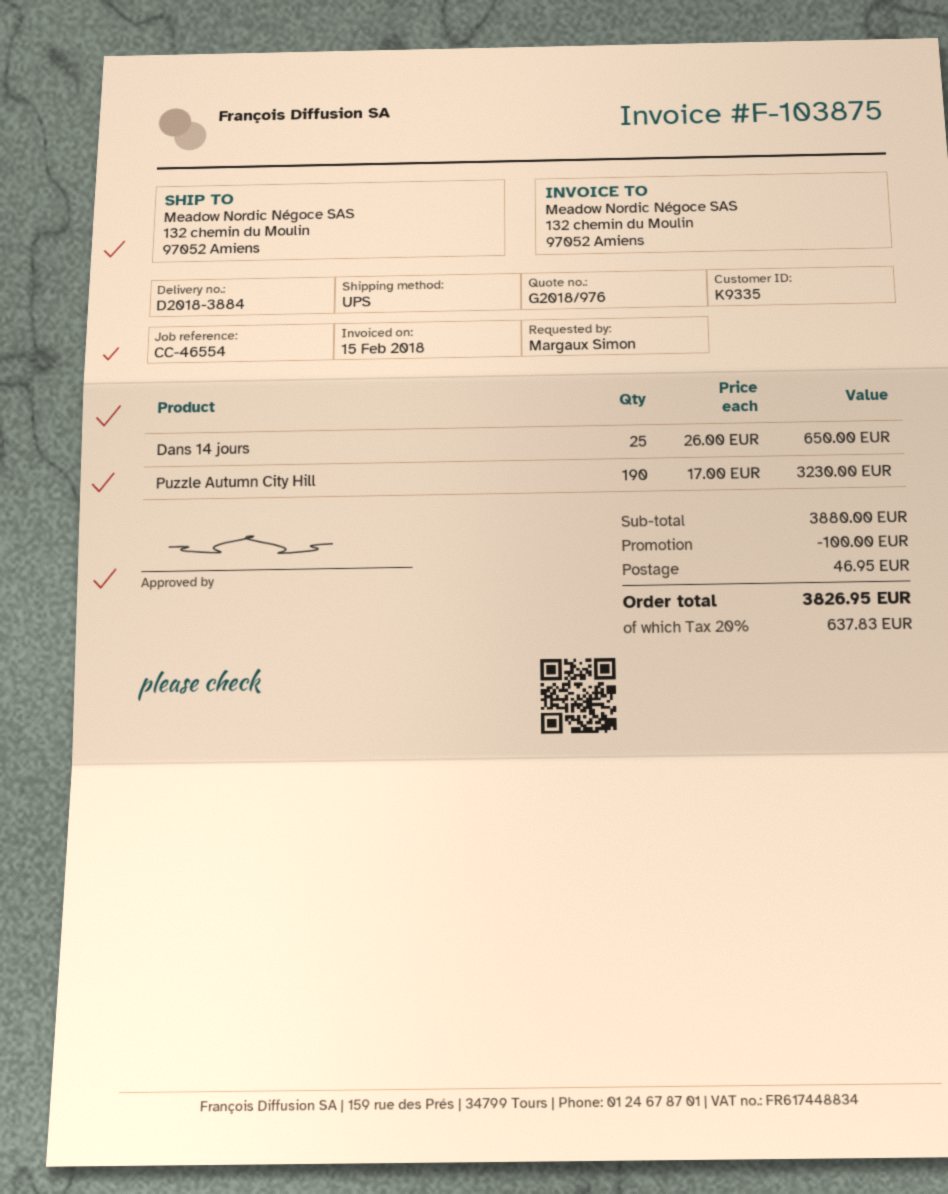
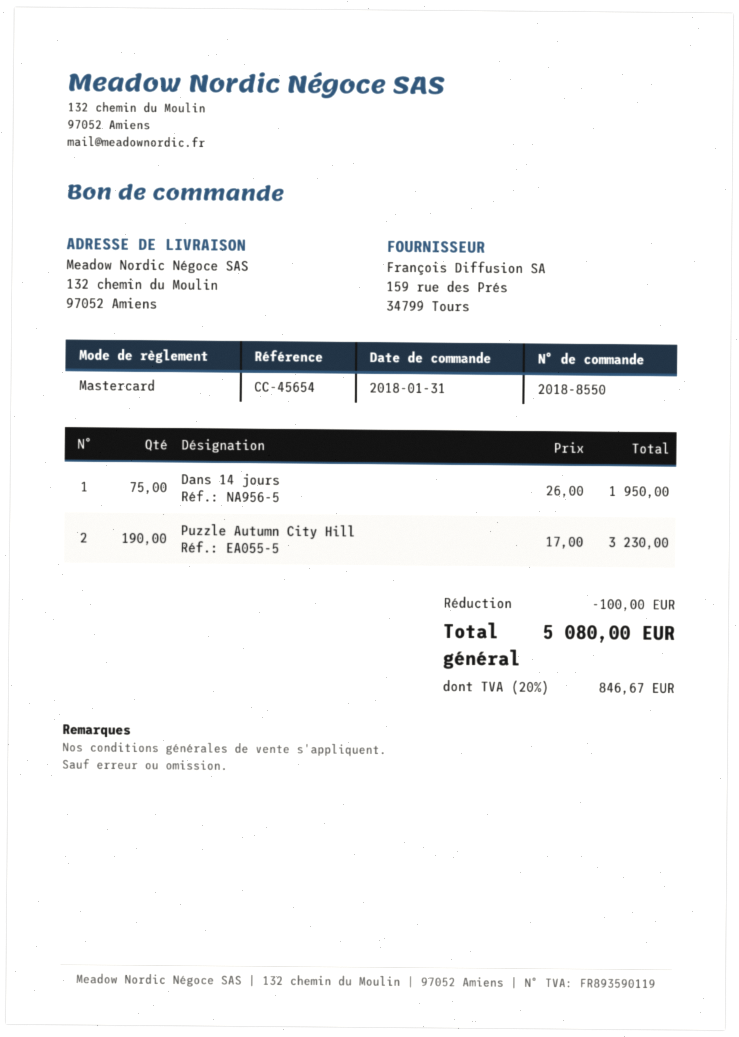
reference: CC-46554 -> CC-45654
Dans 14 jours: 25 x 26.00 = 650.00 -> 75 x 26.00 = 1950.00
shipping: 46.95 -> none
tax: 20% = 637.83 -> 20% = 846.67
total: 3826.95 -> 5080.00

